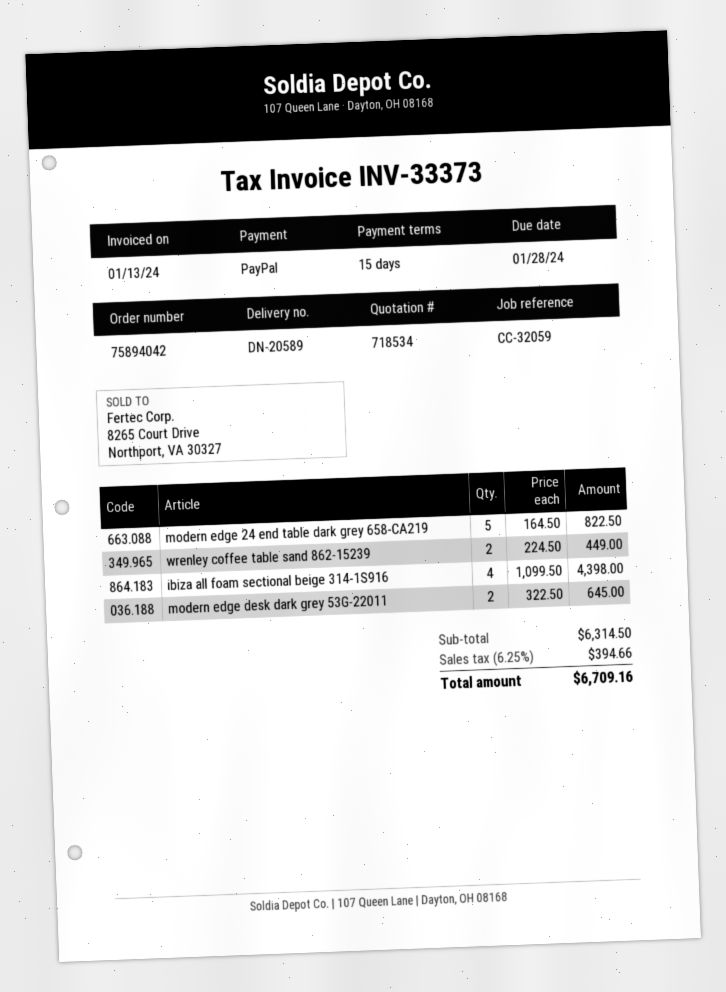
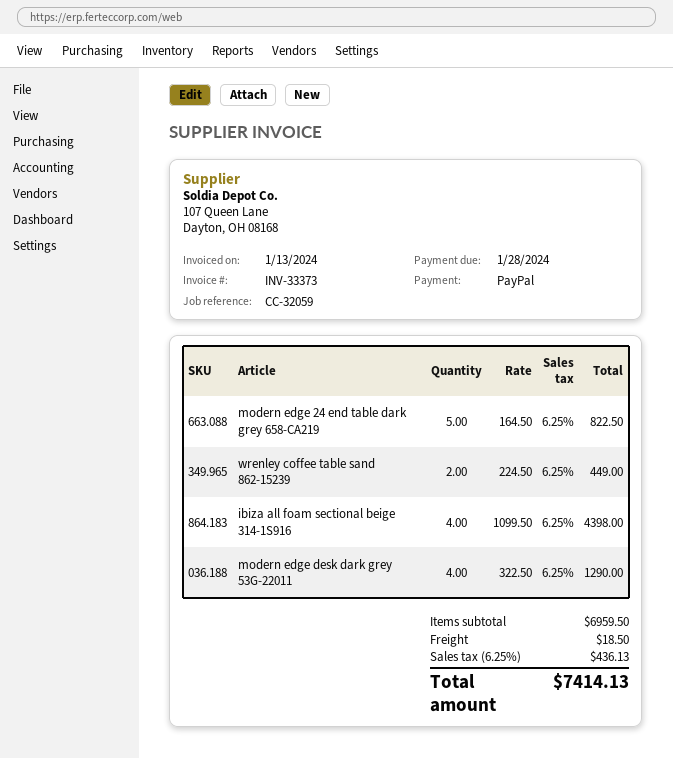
modern edge desk dark grey 53G-22011: 2 x 322.50 = 645.00 -> 4 x 322.50 = 1290.00
subtotal: 6314.50 -> 6959.50
shipping: none -> 18.50
tax: 6.25% = 394.66 -> 6.25% = 436.13
total: 6709.16 -> 7414.13

